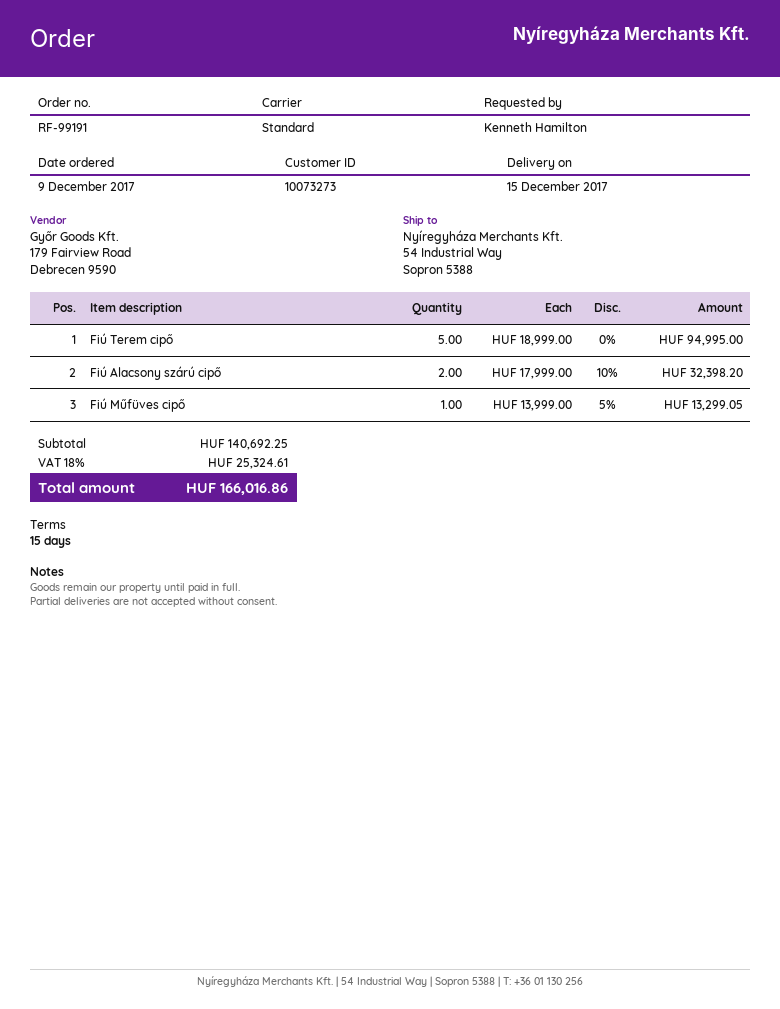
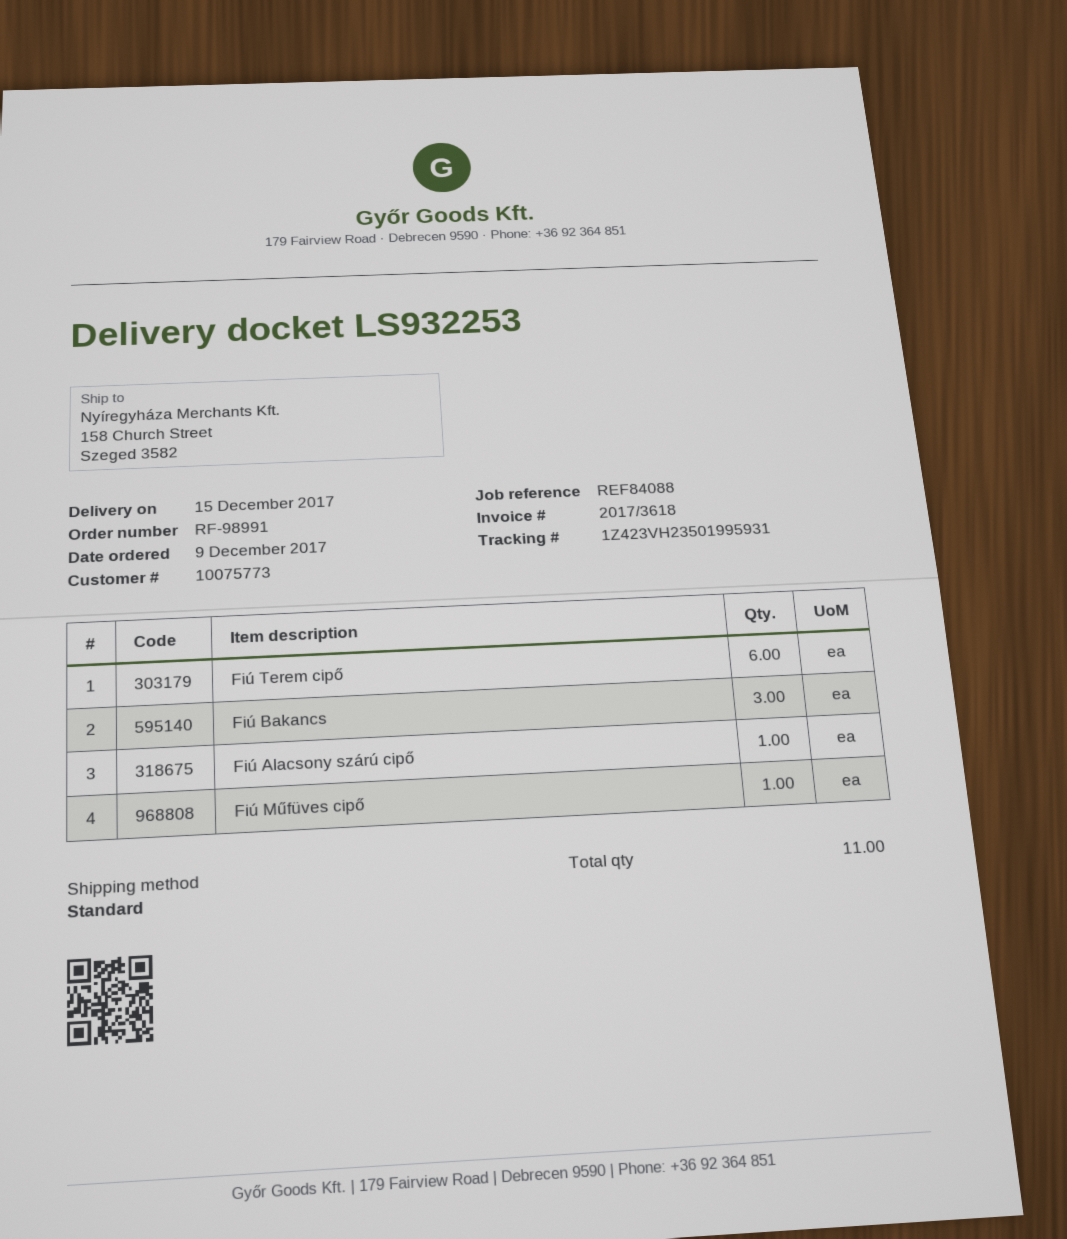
order number: RF-99191 -> RF-98991
customer number: 10073273 -> 10075773
ship to: 54 Industrial Way, Sopron 5388 -> 158 Church Street, Szeged 3582
Fiú Terem cipő: 5 -> 6
Fiú Alacsony szárú cipő: 2 -> 1
Fiú Bakancs: none -> 3

